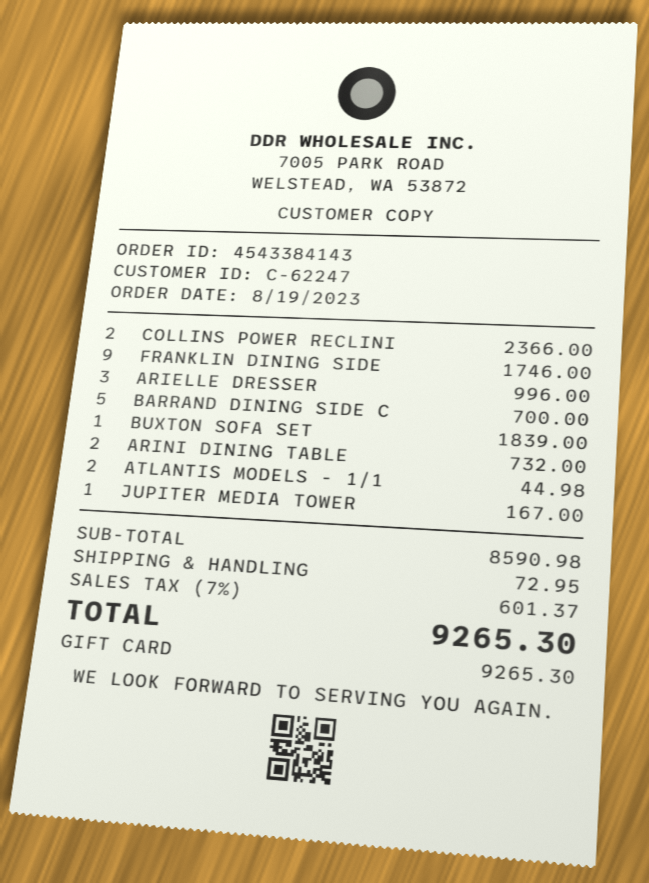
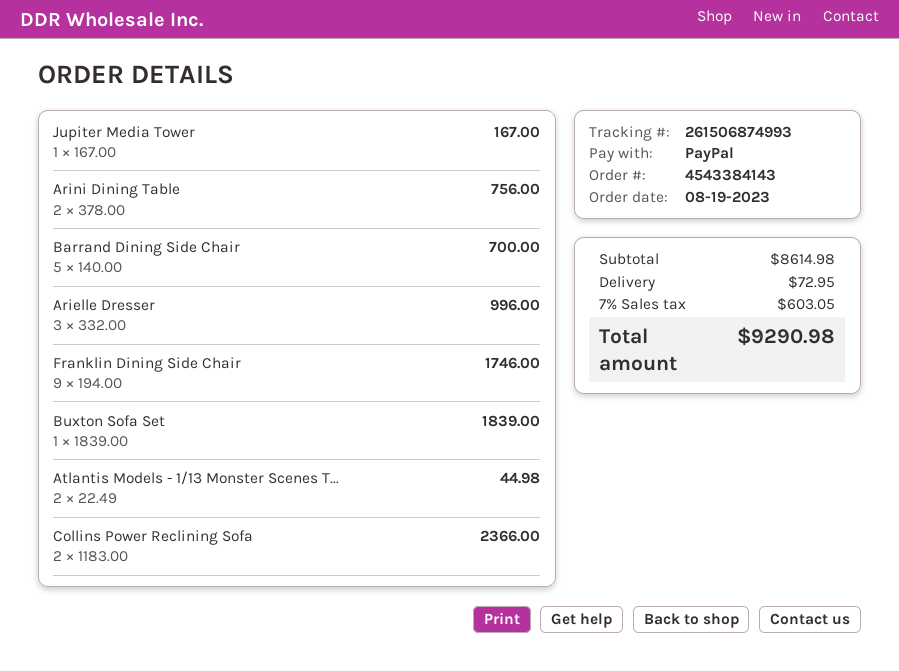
payment method: gift card -> PayPal
ARINI DINING TABLE: 2 for 732.00 -> 2 for 756.00
subtotal: 8590.98 -> 8614.98
tax: 7% = 601.37 -> 7% = 603.05
total: 9265.30 -> 9290.98

